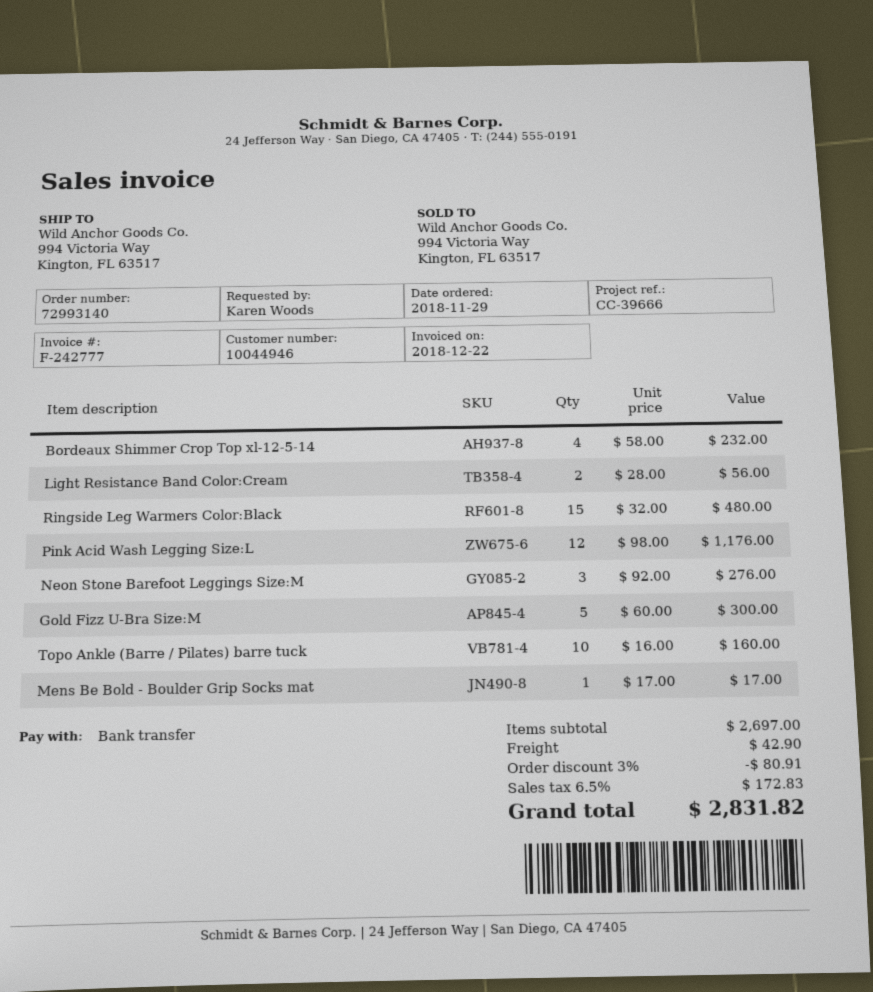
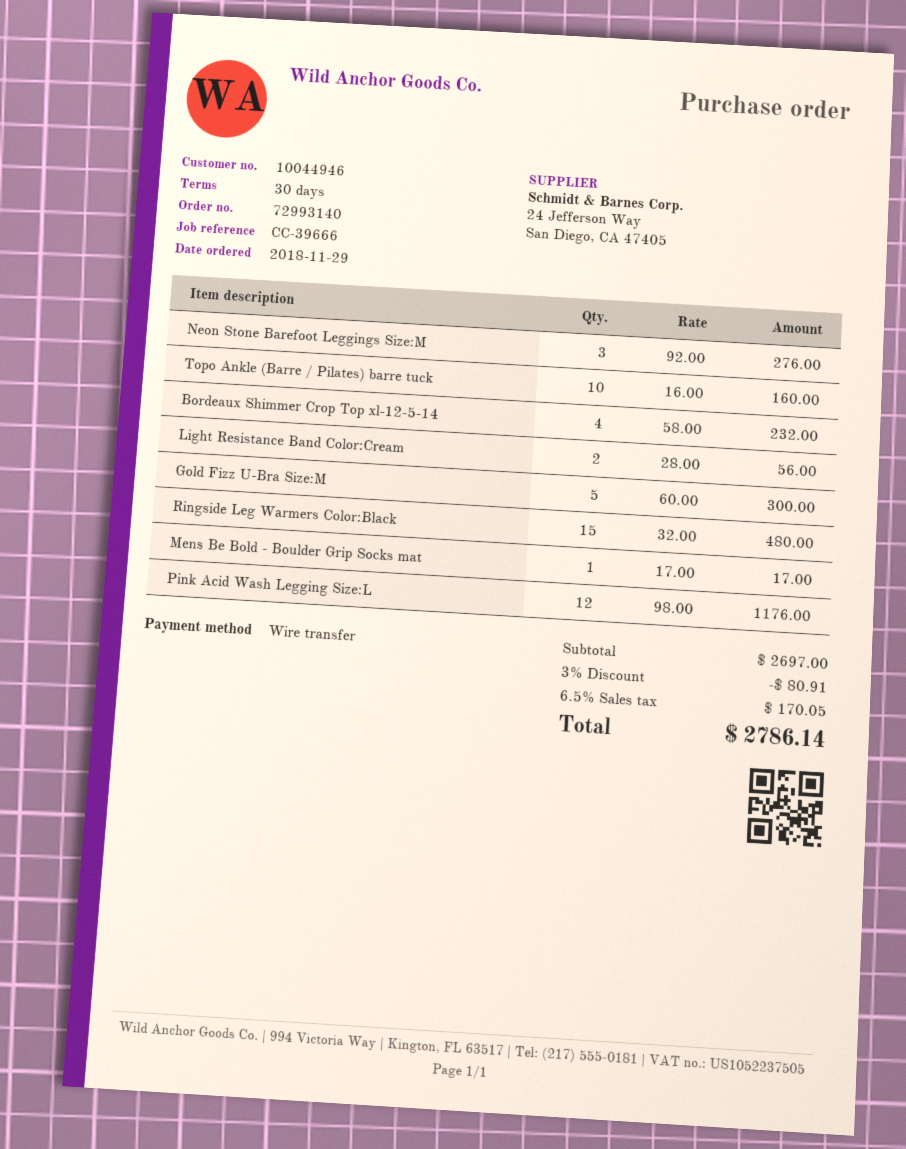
shipping: 42.90 -> none
tax: 6.5% = 172.83 -> 6.5% = 170.05
total: 2831.82 -> 2786.14

